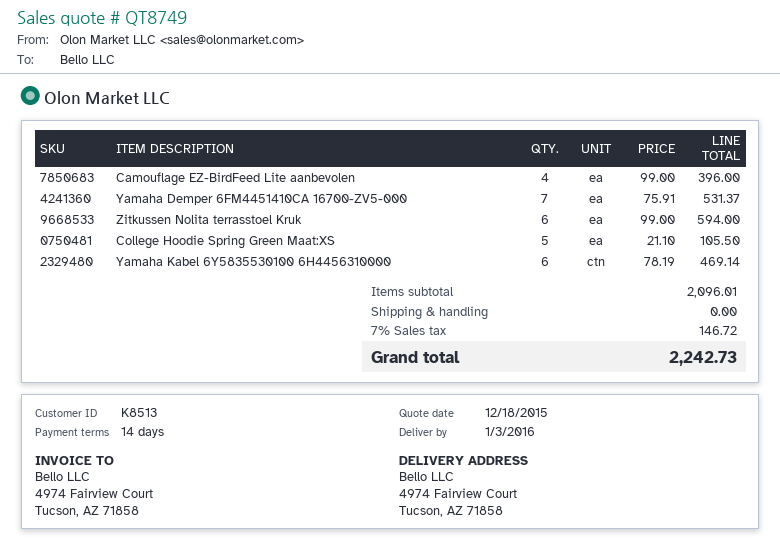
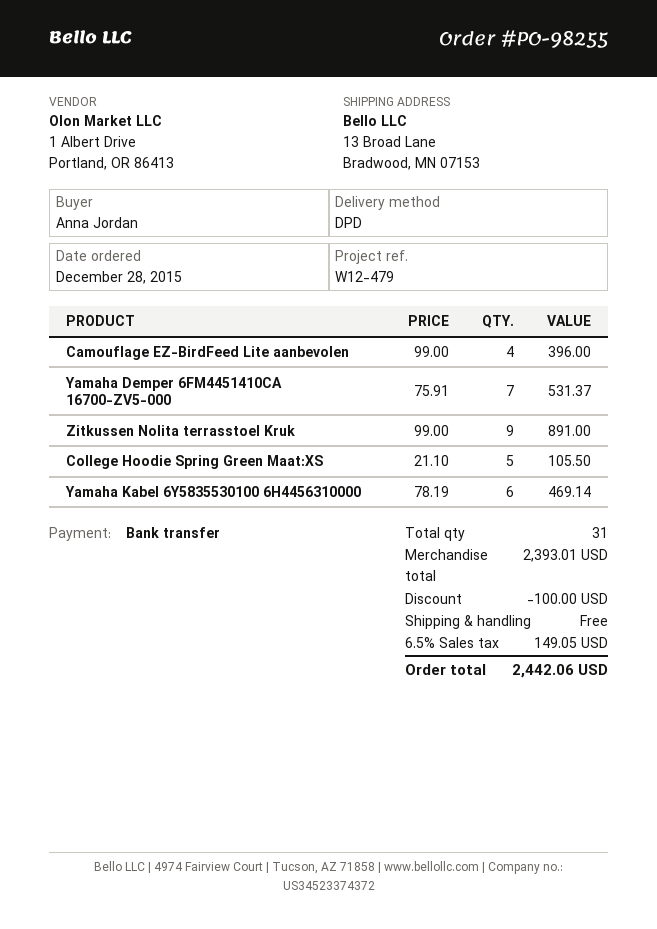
ship to: 4974 Fairview Court, Tucson, AZ 71858 -> 13 Broad Lane, Bradwood, MN 07153
Zitkussen Nolita terrasstoel Kruk: 6 x 99.00 = 594.00 -> 9 x 99.00 = 891.00
subtotal: 2096.01 -> 2393.01
discount: none -> 100.00
tax: 7% = 146.72 -> 6.5% = 149.05
total: 2242.73 -> 2442.06

